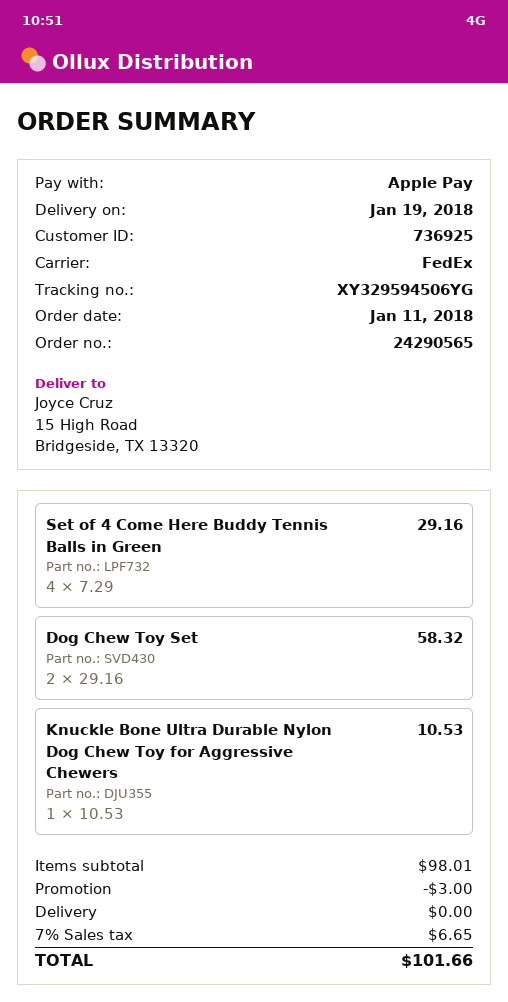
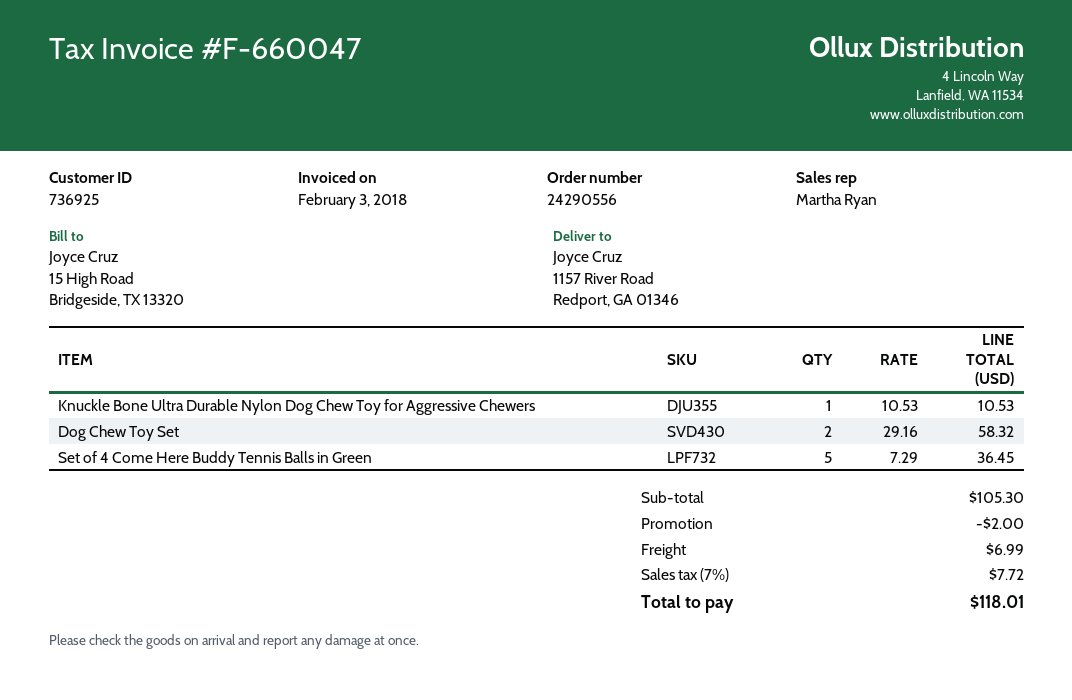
order number: 24290565 -> 24290556
ship to: 15 High Road, Bridgeside, TX 13320 -> 1157 River Road, Redport, GA 01346
Set of 4 Come Here Buddy Tennis Balls in Green: 4 x 7.29 = 29.16 -> 5 x 7.29 = 36.45
subtotal: 98.01 -> 105.30
discount: 3.00 -> 2.00
shipping: 0.00 -> 6.99
tax: 7% = 6.65 -> 7% = 7.72
total: 101.66 -> 118.01

